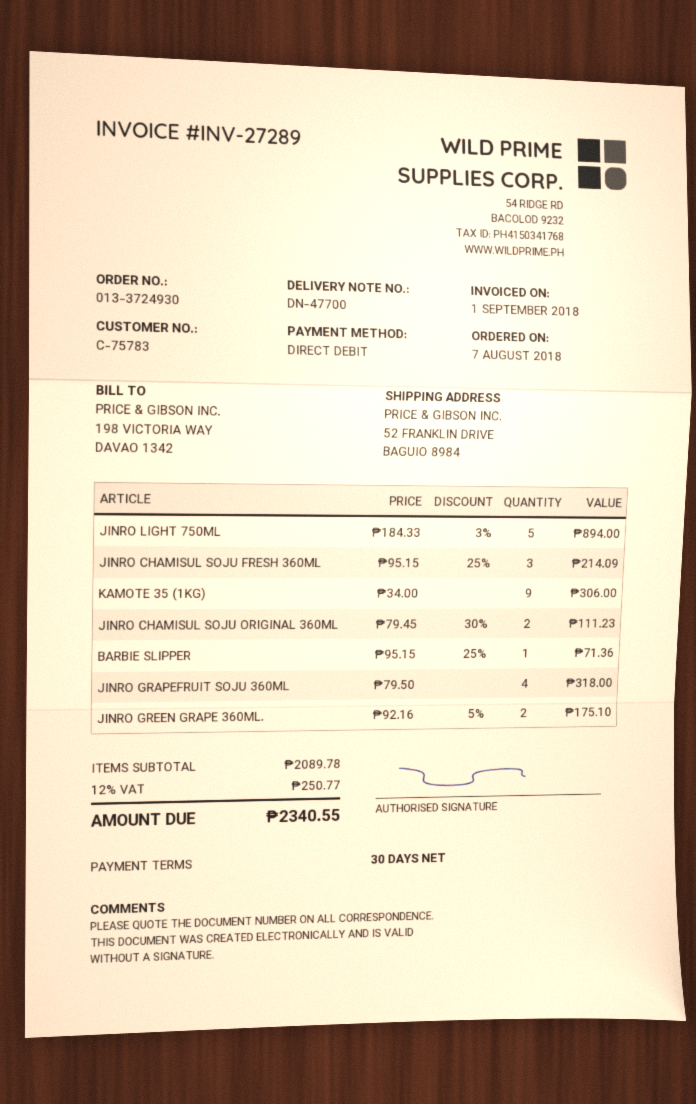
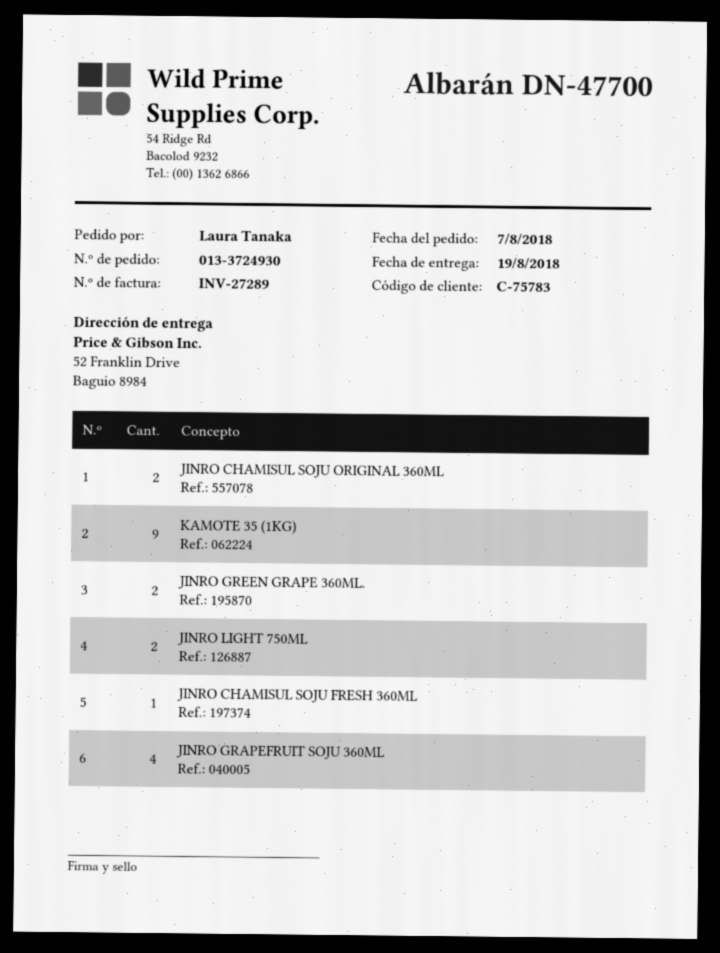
JINRO LIGHT 750ML: 5 -> 2
JINRO CHAMISUL SOJU FRESH 360ML: 3 -> 1
BARBIE SLIPPER: 1 -> none

